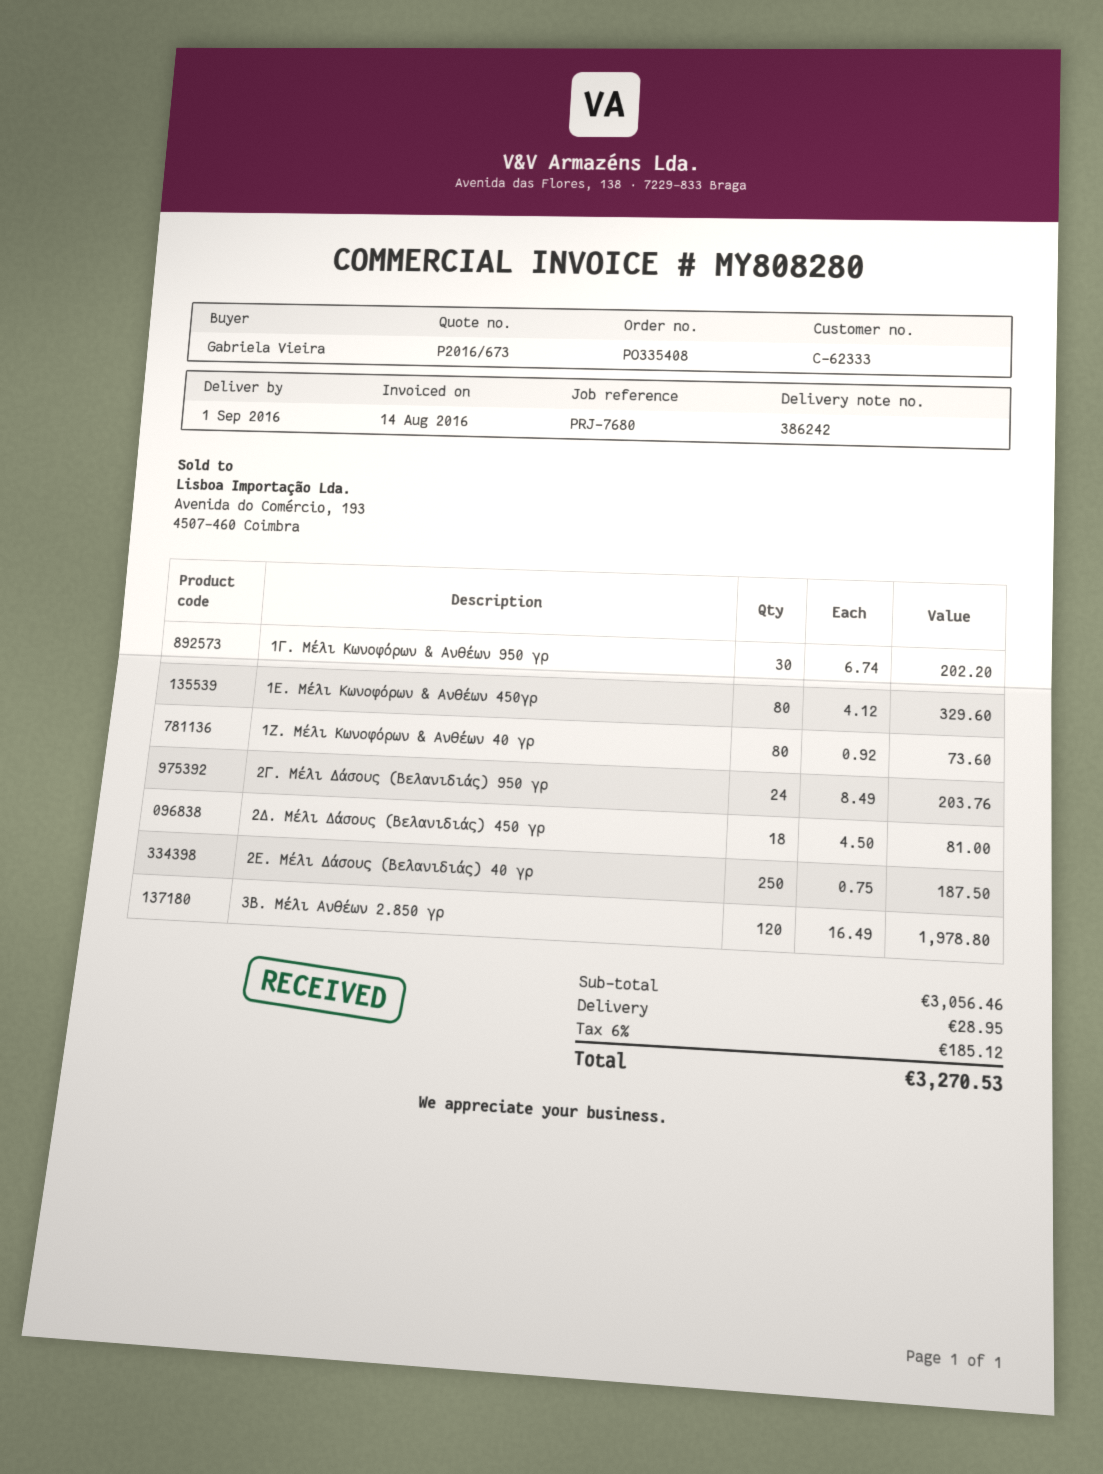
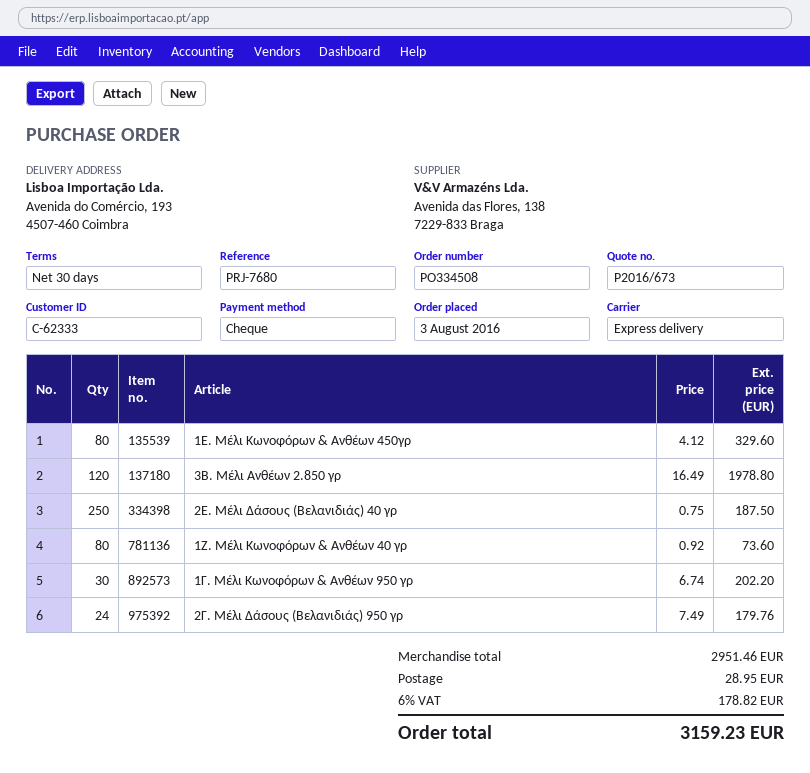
order number: PO335408 -> PO334508
2Γ. Μέλι Δάσους (Βελανιδιάς) 950 γρ: 24 x 8.49 = 203.76 -> 24 x 7.49 = 179.76
2Δ. Μέλι Δάσους (Βελανιδιάς) 450 γρ: 18 x 4.50 = 81.00 -> none
subtotal: 3056.46 -> 2951.46
tax: 6% = 185.12 -> 6% = 178.82
total: 3270.53 -> 3159.23

